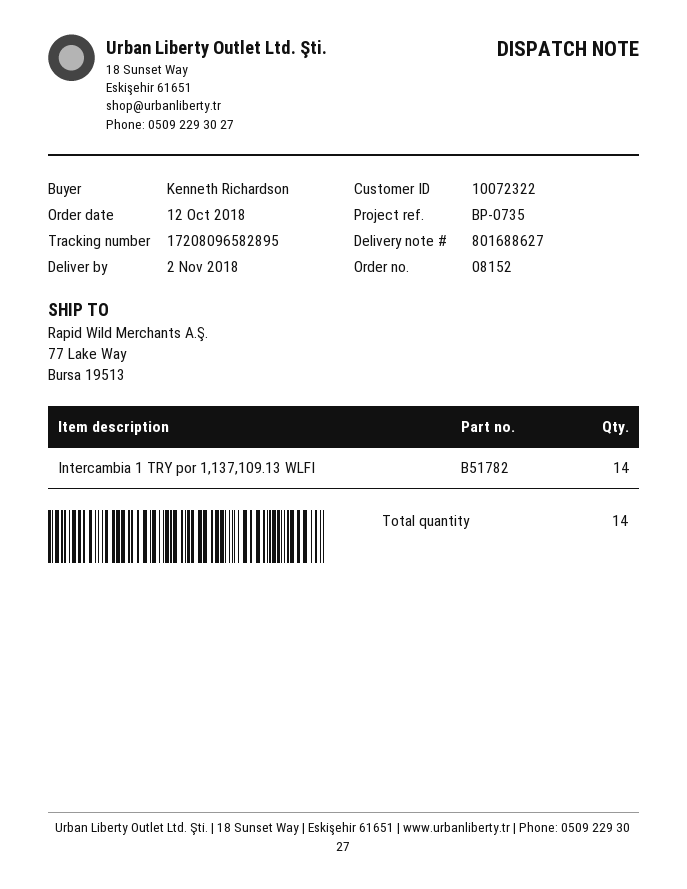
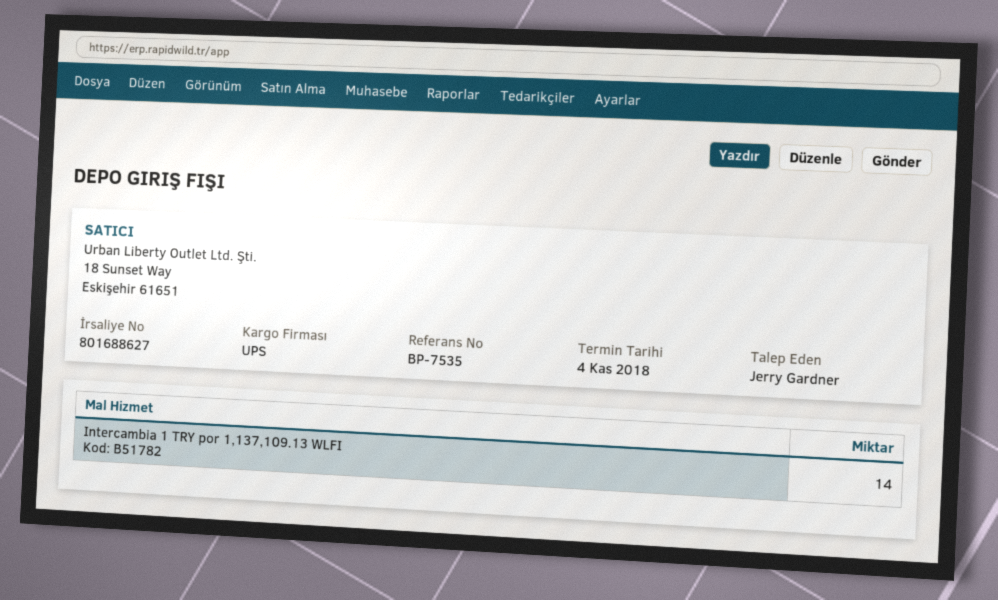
delivery date: 2018-11-02 -> 2018-11-04
reference: BP-0735 -> BP-7535
ordered by: Kenneth Richardson -> Jerry Gardner

